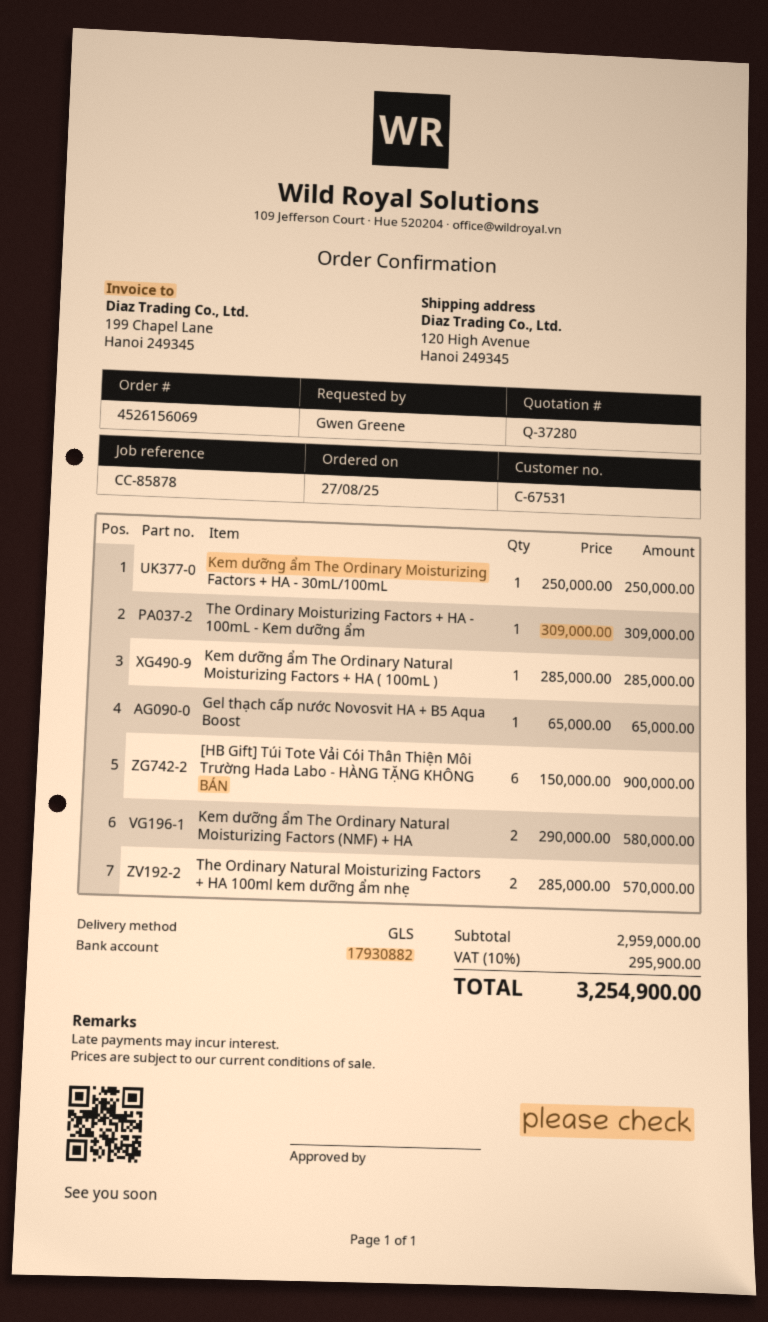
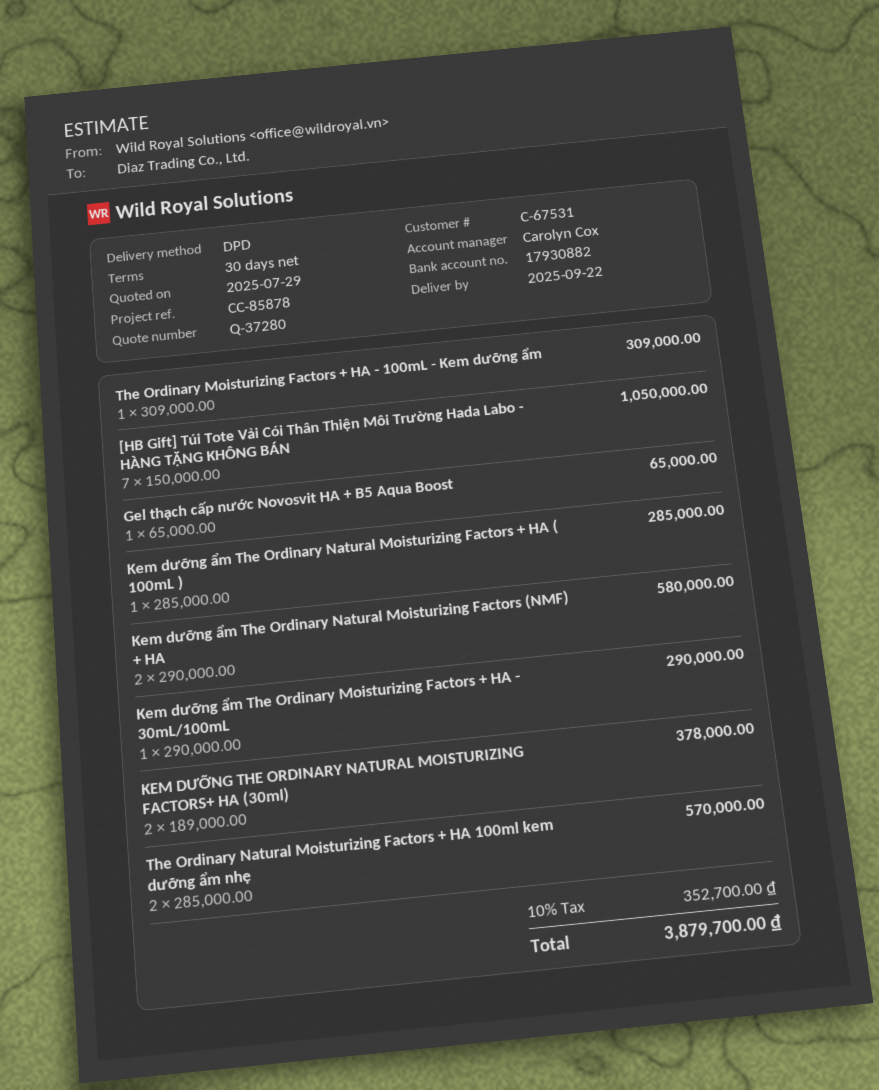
shipping method: GLS -> DPD
Kem dưỡng ẩm The Ordinary Moisturizing Factors + HA - 30mL/100mL: 1 x 250000.00 = 250000.00 -> 1 x 290000.00 = 290000.00
[HB Gift] Túi Tote Vải Cói Thân Thiện Môi Trường Hada Labo - HÀNG TẶNG KHÔNG BÁN: 6 x 150000.00 = 900000.00 -> 7 x 150000.00 = 1050000.00
KEM DƯỠNG THE ORDINARY NATURAL MOISTURIZING FACTORS+ HA (30ml): none -> 2 x 189000.00 = 378000.00
tax: 10% = 295900.00 -> 10% = 352700.00
total: 3254900.00 -> 3879700.00

